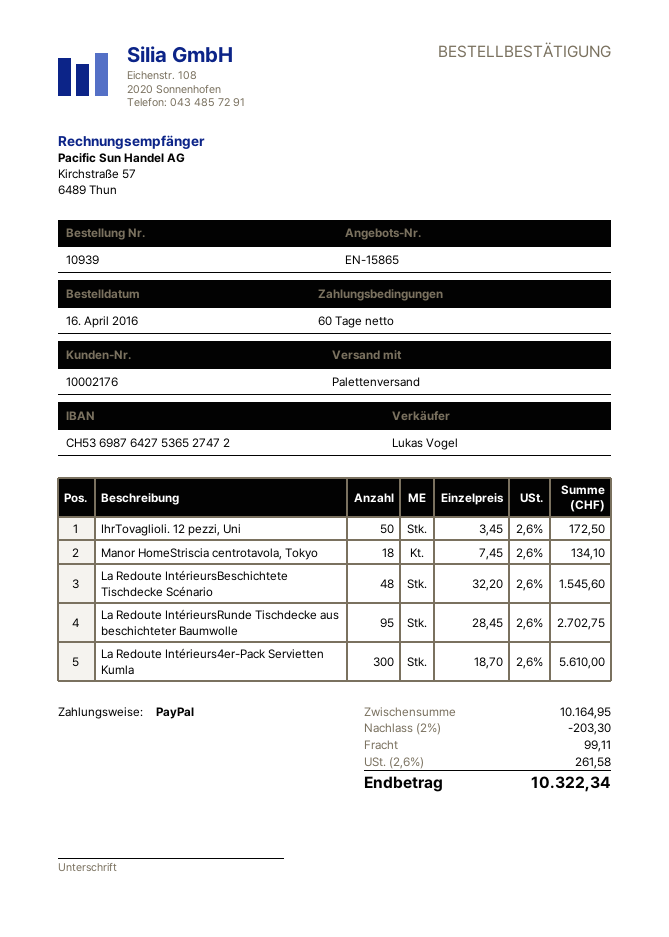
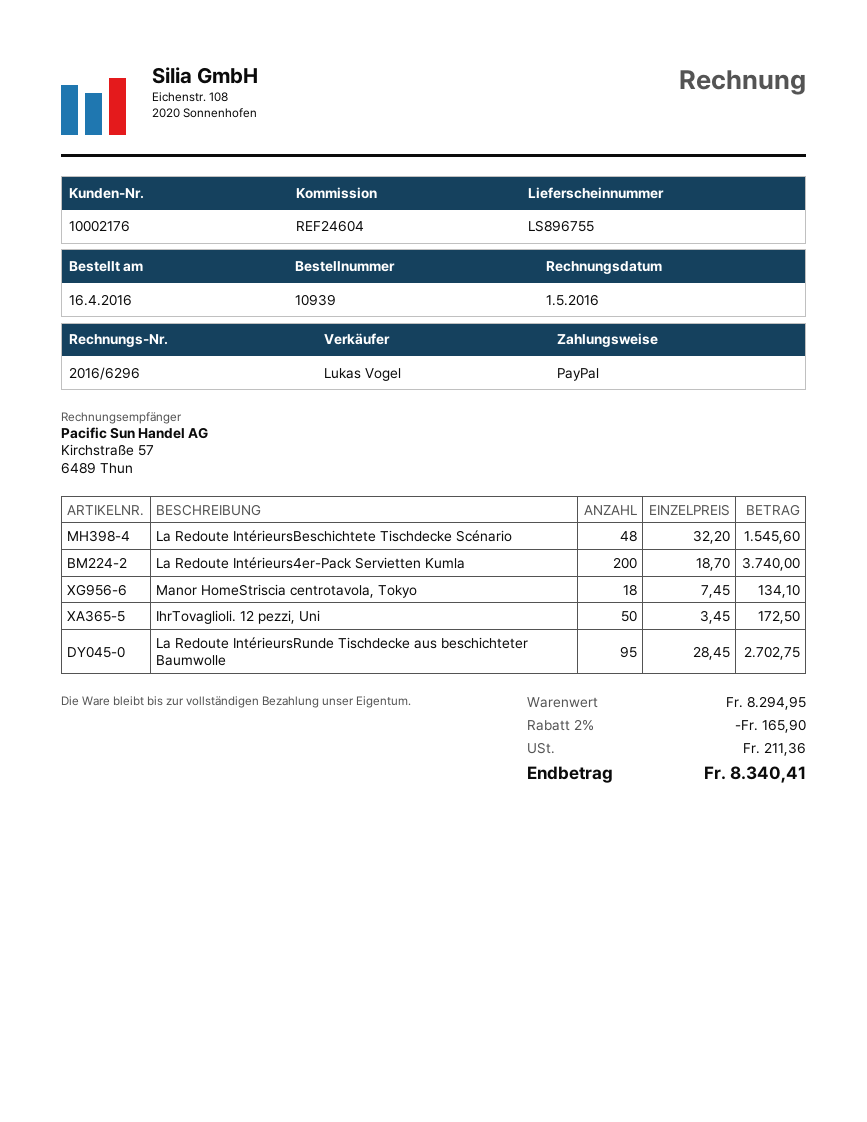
La Redoute Intérieurs4er-Pack Servietten Kumla: 300 x 18.70 = 5610.00 -> 200 x 18.70 = 3740.00
subtotal: 10164.95 -> 8294.95
discount: 2% = 203.30 -> 2% = 165.90
shipping: 99.11 -> none
tax: 261.58 -> 211.36
total: 10322.34 -> 8340.41

